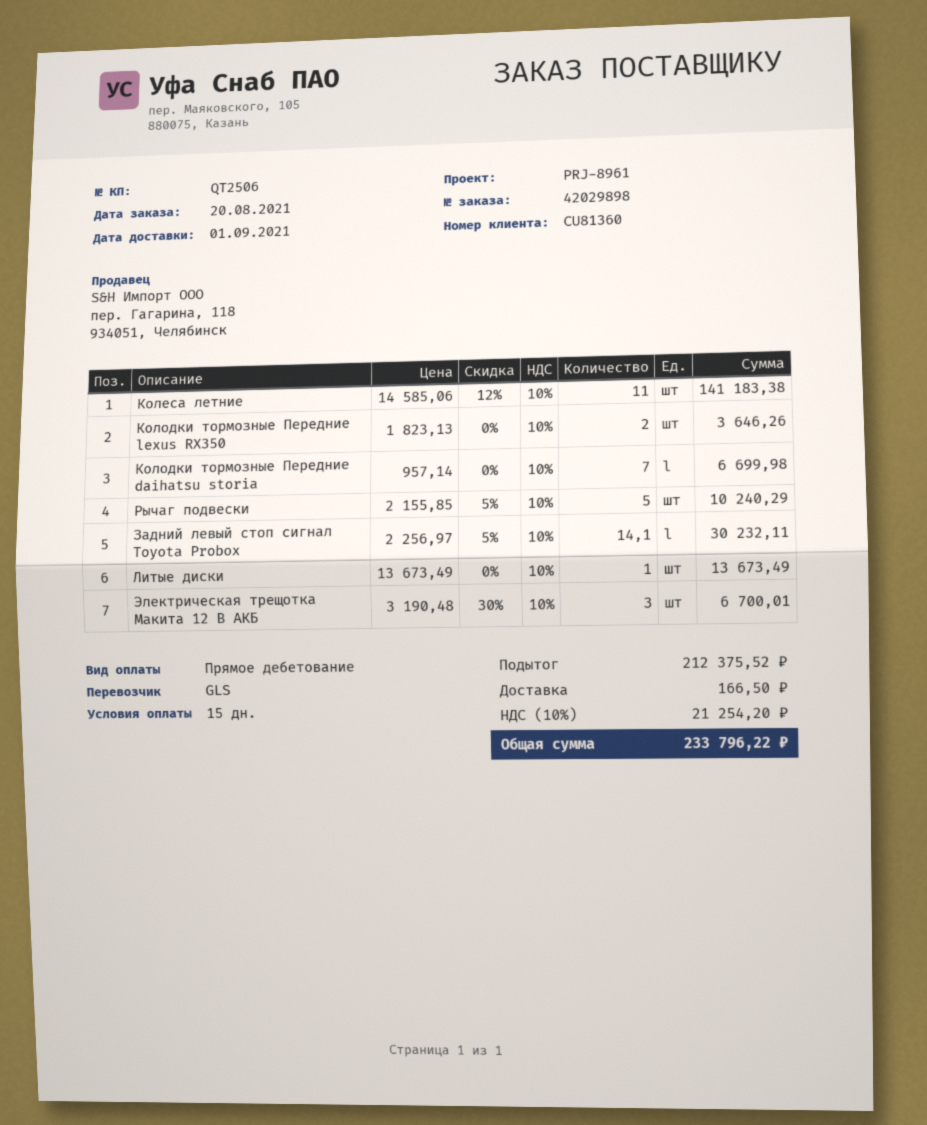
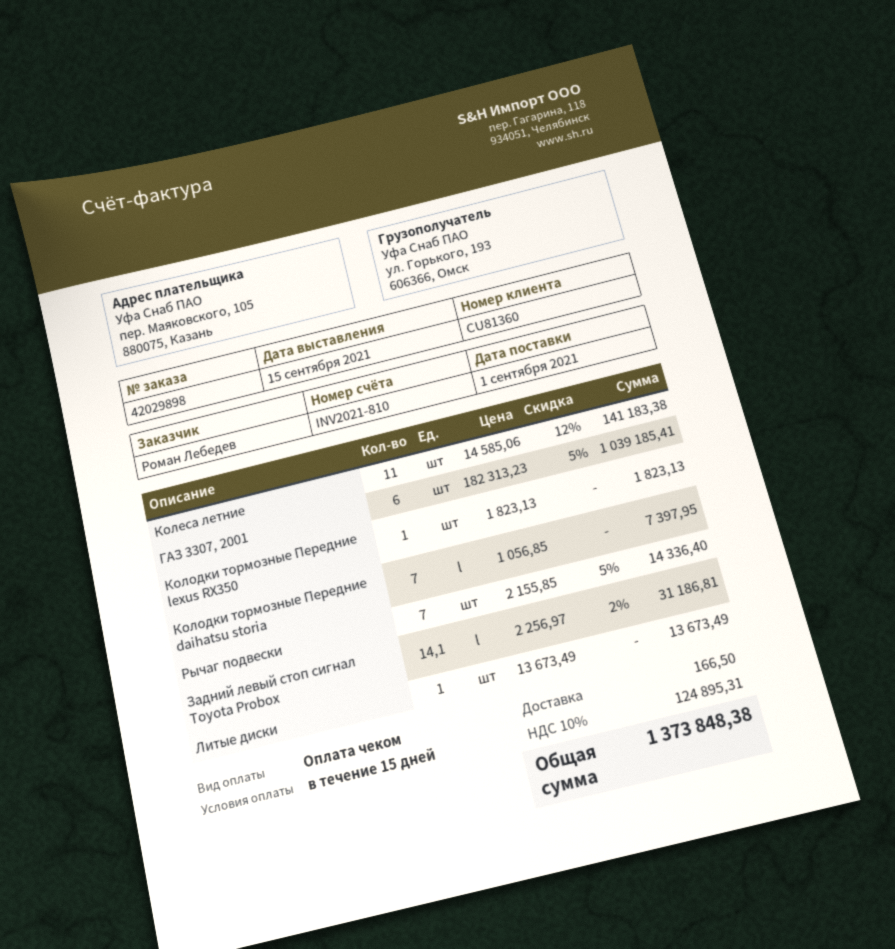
payment method: direct debit -> cheque
Колодки тормозные Передние lexus RX350: 2 x 1823.13 = 3646.26 -> 1 x 1823.13 = 1823.13
Колодки тормозные Передние daihatsu storia: 7 x 957.14 = 6699.98 -> 7 x 1056.85 = 7397.95
Рычаг подвески: 5 x 2155.85 - 5% = 10240.29 -> 7 x 2155.85 - 5% = 14336.40
Задний левый стоп сигнал Toyota Probox: 14.1 x 2256.97 - 5% = 30232.11 -> 14.1 x 2256.97 - 2% = 31186.81
Электрическая трещотка Макита 12 В АКБ: 3 x 3190.48 - 30% = 6700.01 -> none
ГАЗ 3307, 2001: none -> 6 x 182313.23 - 5% = 1039185.41
tax: 10% = 21254.20 -> 10% = 124895.31
total: 233796.22 -> 1373848.38

